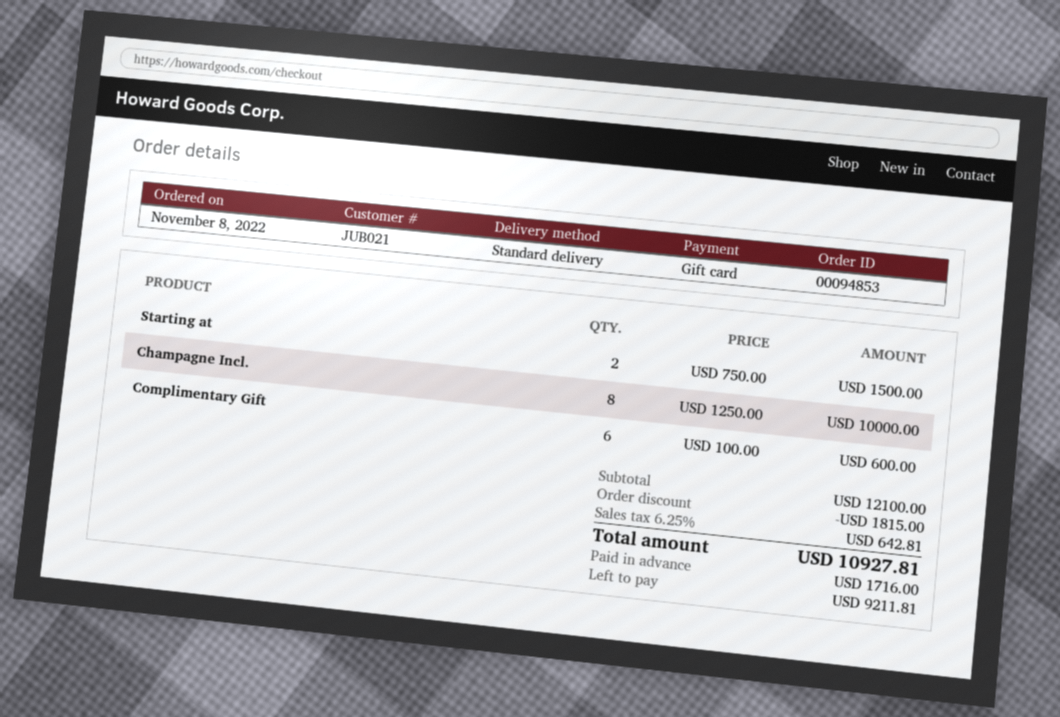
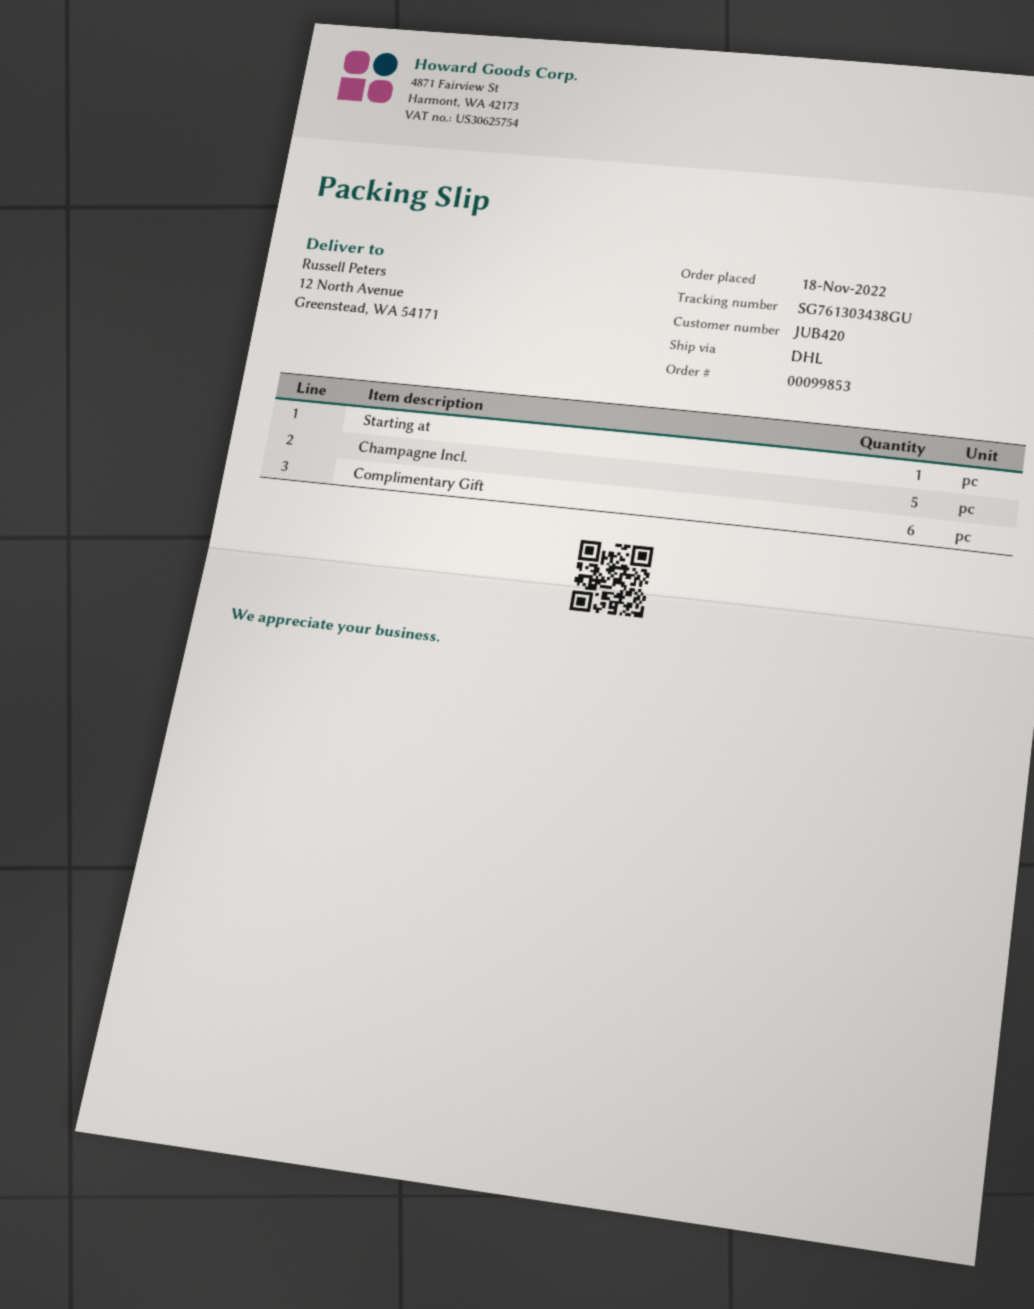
order number: 00094853 -> 00099853
order date: 2022-11-08 -> 2022-11-18
customer number: JUB021 -> JUB420
shipping method: standard -> DHL
Starting at: 2 -> 1
Champagne Incl.: 8 -> 5

